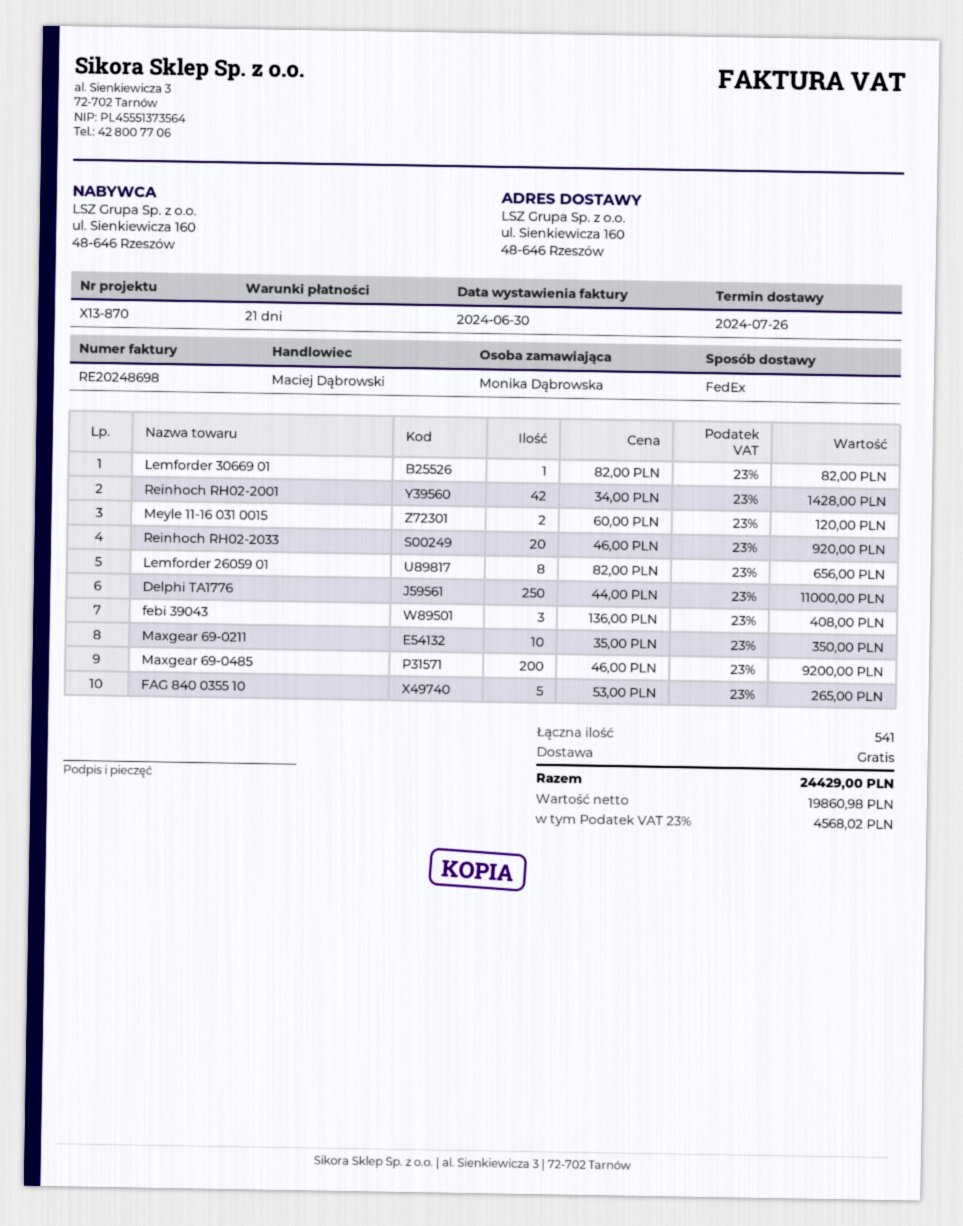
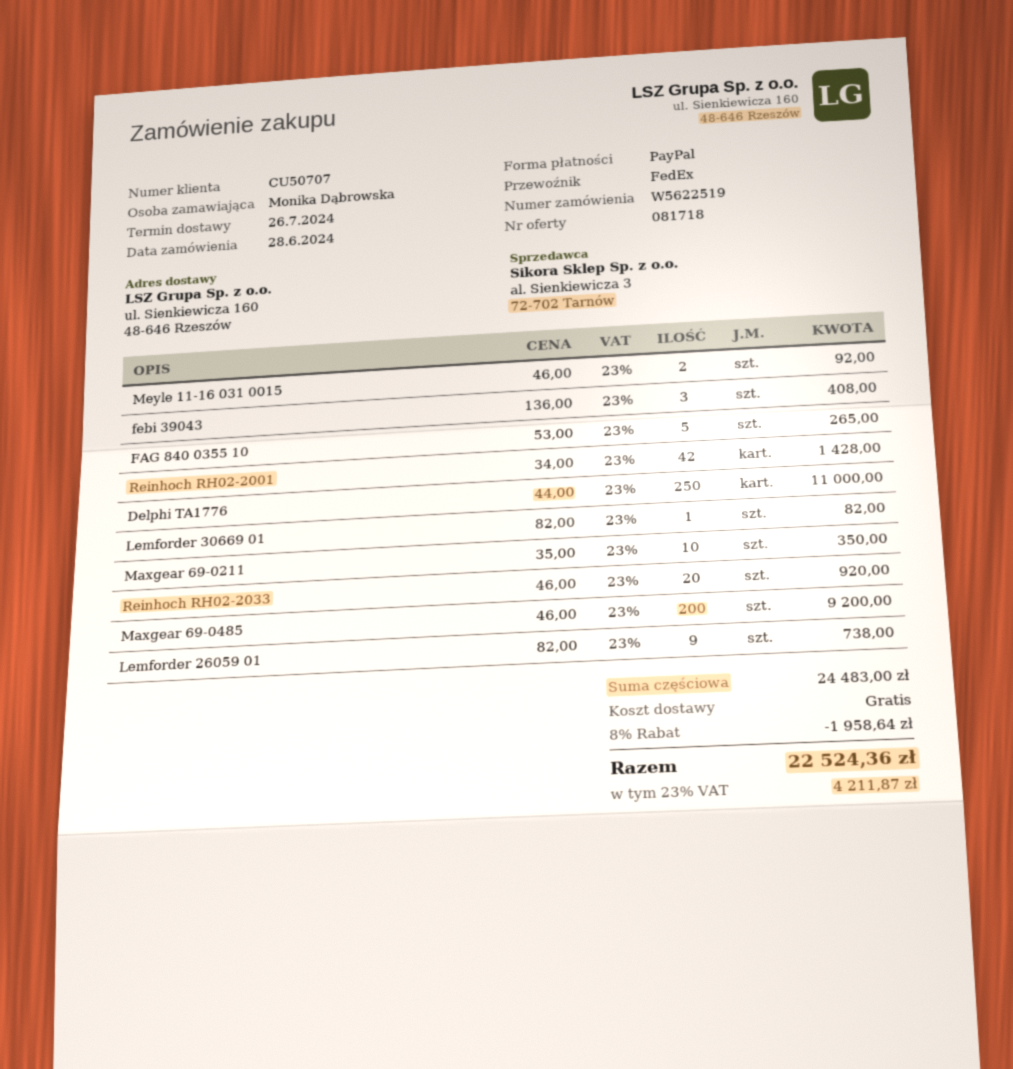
Meyle 11-16 031 0015: 2 x 60.00 = 120.00 -> 2 x 46.00 = 92.00
Lemforder 26059 01: 8 x 82.00 = 656.00 -> 9 x 82.00 = 738.00
discount: none -> 8% = 1958.64
tax: 23% = 4568.02 -> 23% = 4211.87
total: 24429.00 -> 22524.36

